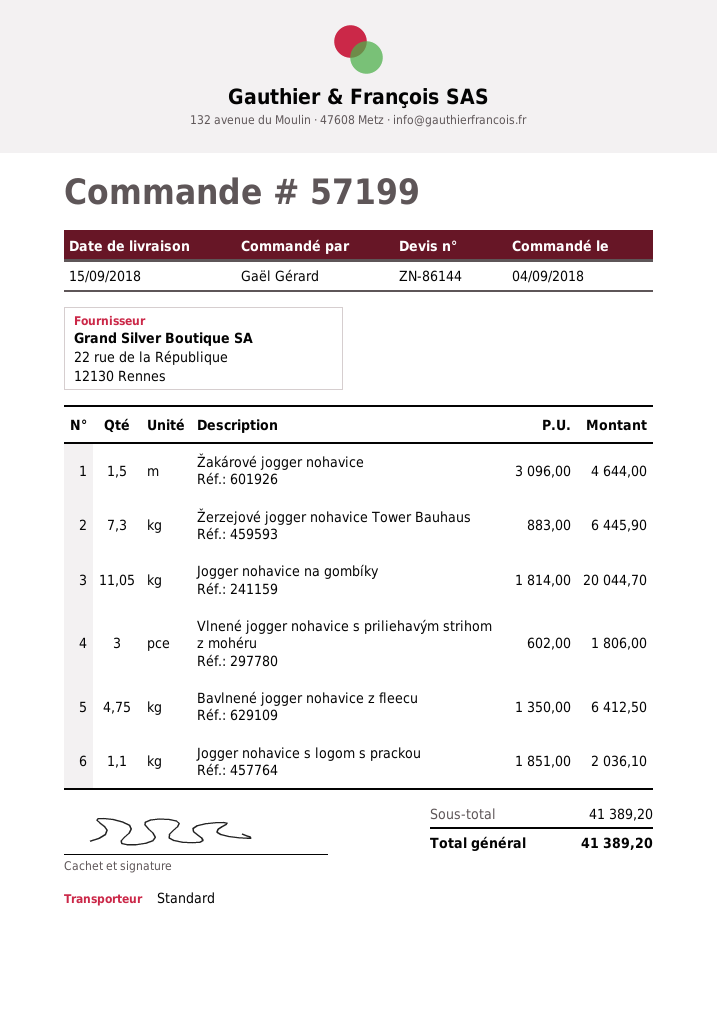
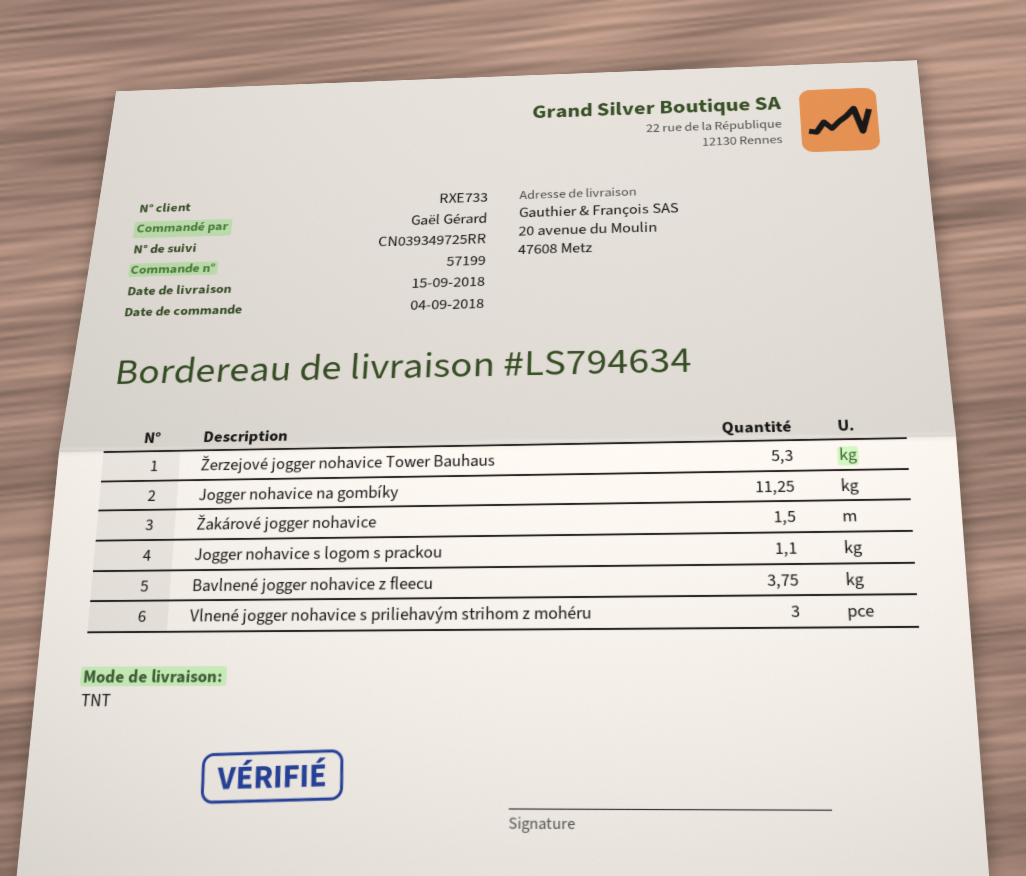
shipping method: standard -> TNT
Žerzejové jogger nohavice Tower Bauhaus: 7.3 -> 5.3
Jogger nohavice na gombíky: 11.05 -> 11.25
Bavlnené jogger nohavice z fleecu: 4.75 -> 3.75

